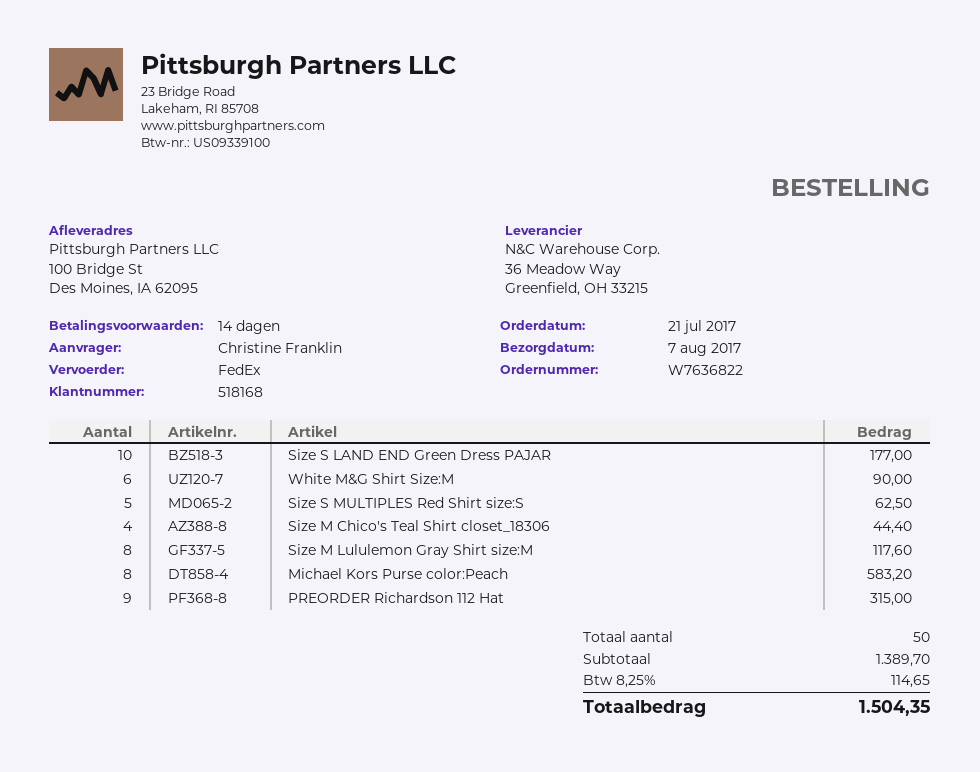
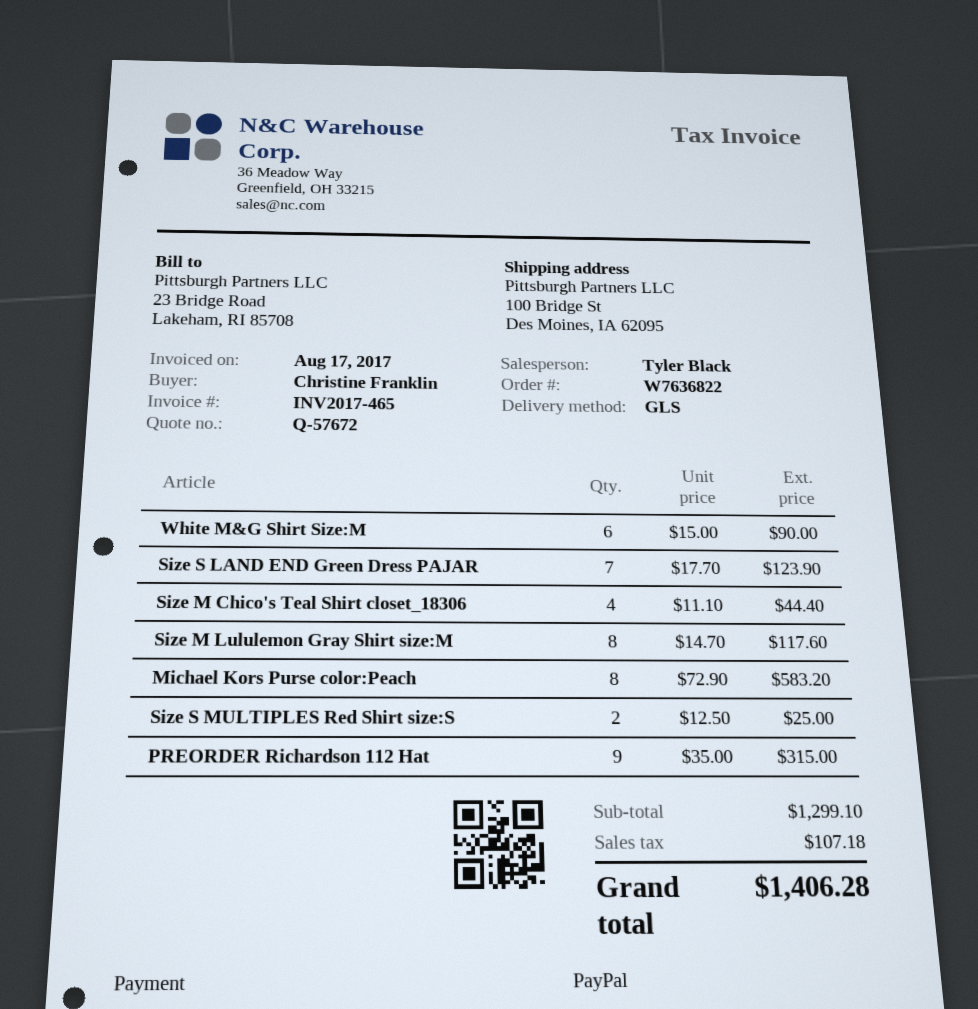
shipping method: FedEx -> GLS
Size S LAND END Green Dress PAJAR: 10 for 177.00 -> 7 for 123.90
Size S MULTIPLES Red Shirt size:S: 5 for 62.50 -> 2 for 25.00
subtotal: 1389.70 -> 1299.10
tax: 114.65 -> 107.18
total: 1504.35 -> 1406.28

